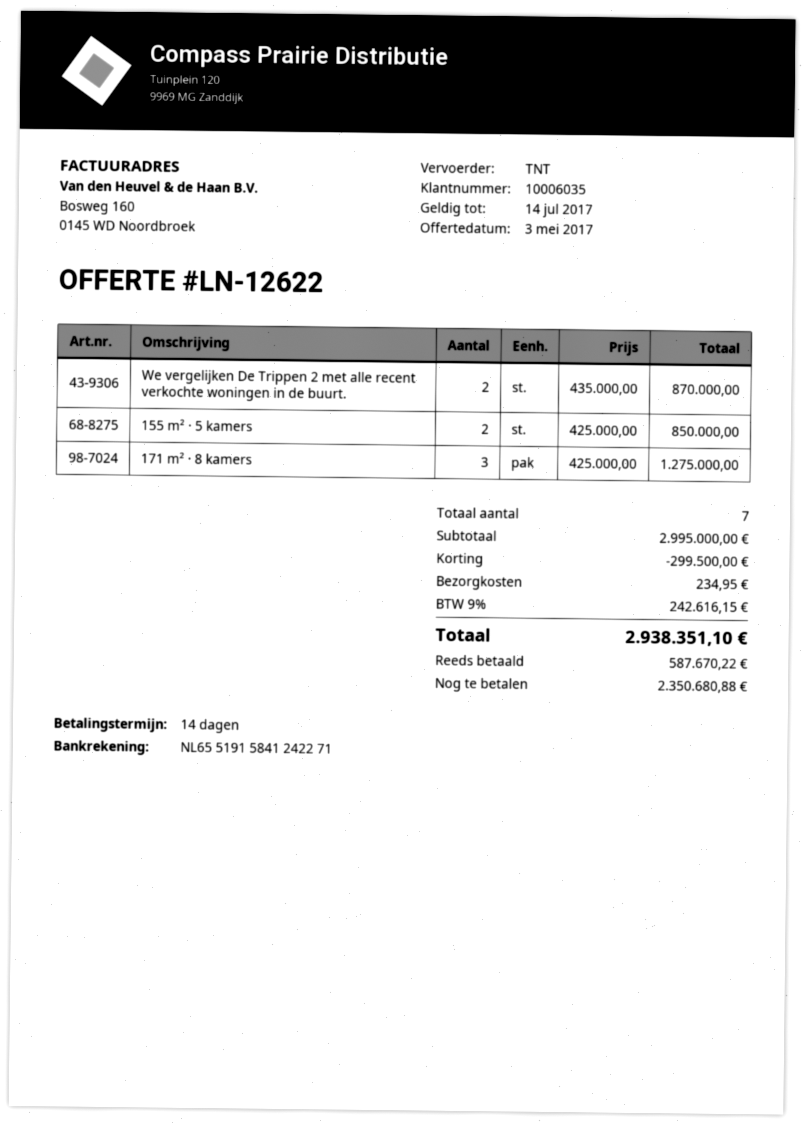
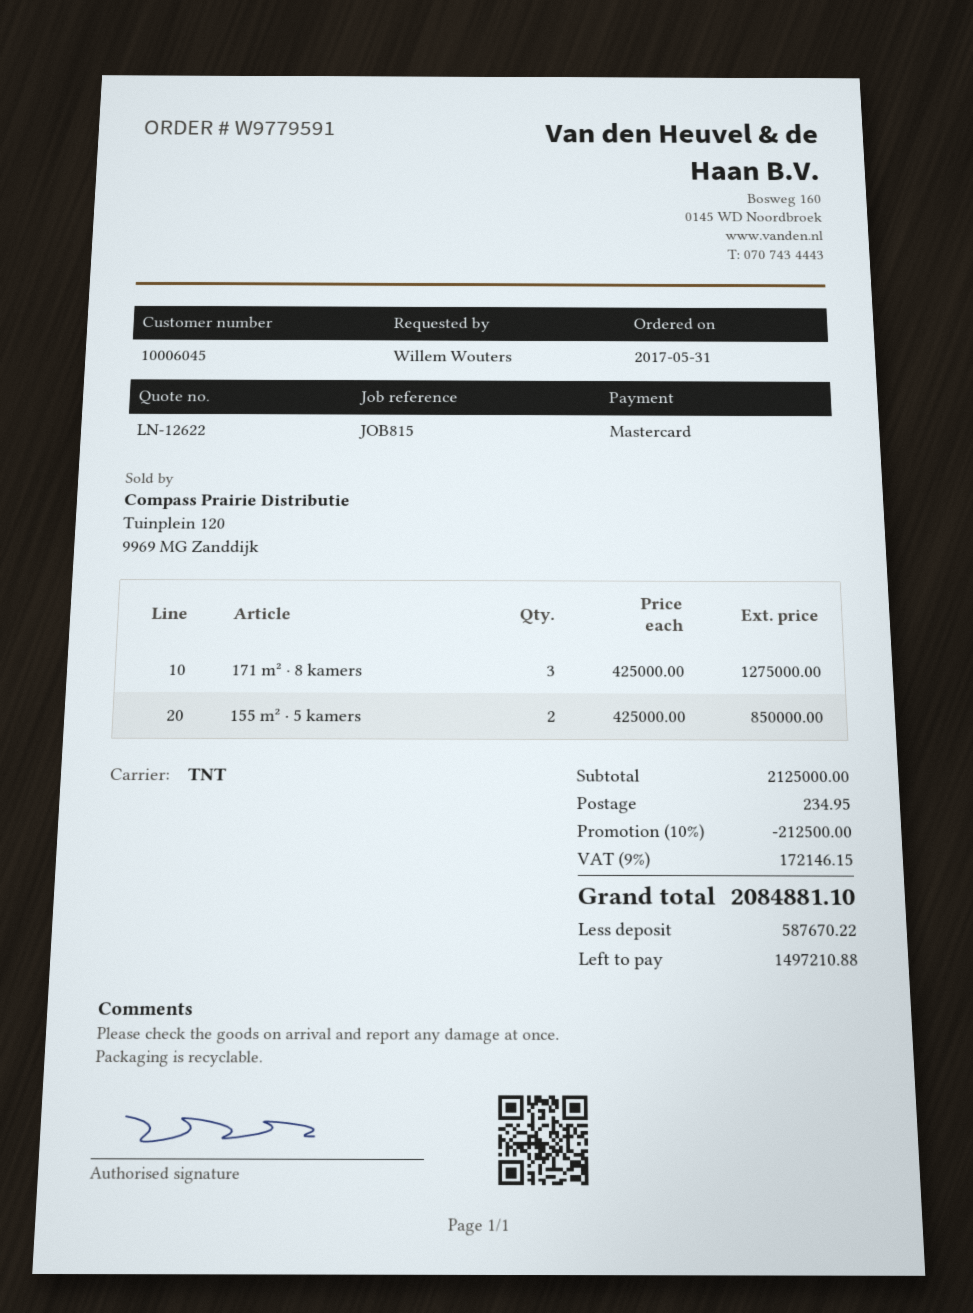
customer number: 10006035 -> 10006045
We vergelijken De Trippen 2 met alle recent verkochte woningen in de buurt.: 2 x 435000.00 = 870000.00 -> none
subtotal: 2995000.00 -> 2125000.00
discount: 299500.00 -> 212500.00
tax: 9% = 242616.15 -> 9% = 172146.15
total: 2938351.10 -> 2084881.10
balance: 2350680.88 -> 1497210.88

